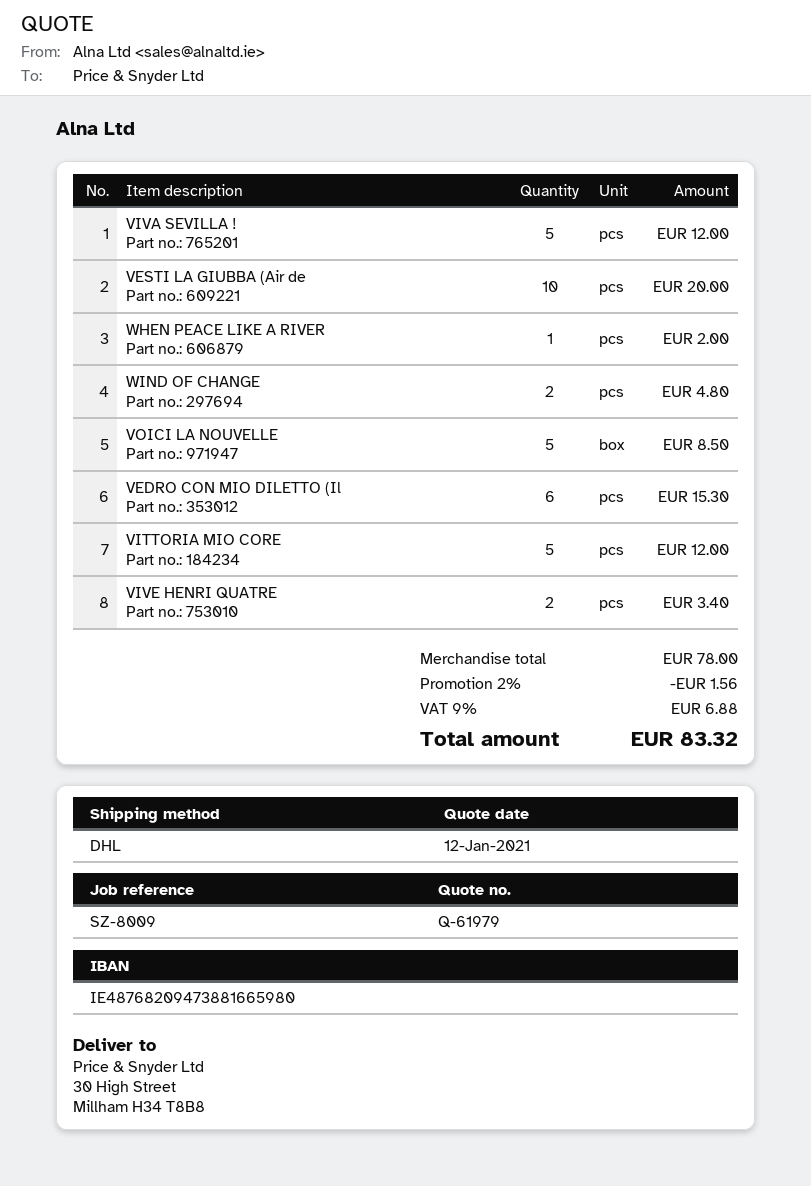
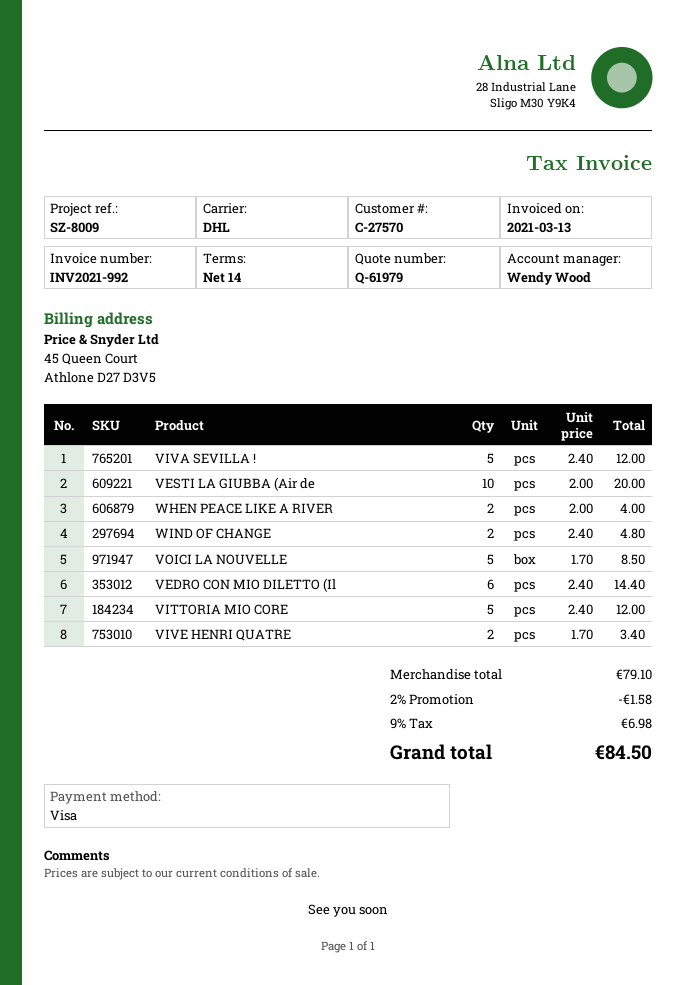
WHEN PEACE LIKE A RIVER: 1 for 2.00 -> 2 for 4.00
VEDRO CON MIO DILETTO (Il: 6 for 15.30 -> 6 for 14.40
subtotal: 78.00 -> 79.10
discount: 2% = 1.56 -> 2% = 1.58
tax: 9% = 6.88 -> 9% = 6.98
total: 83.32 -> 84.50

